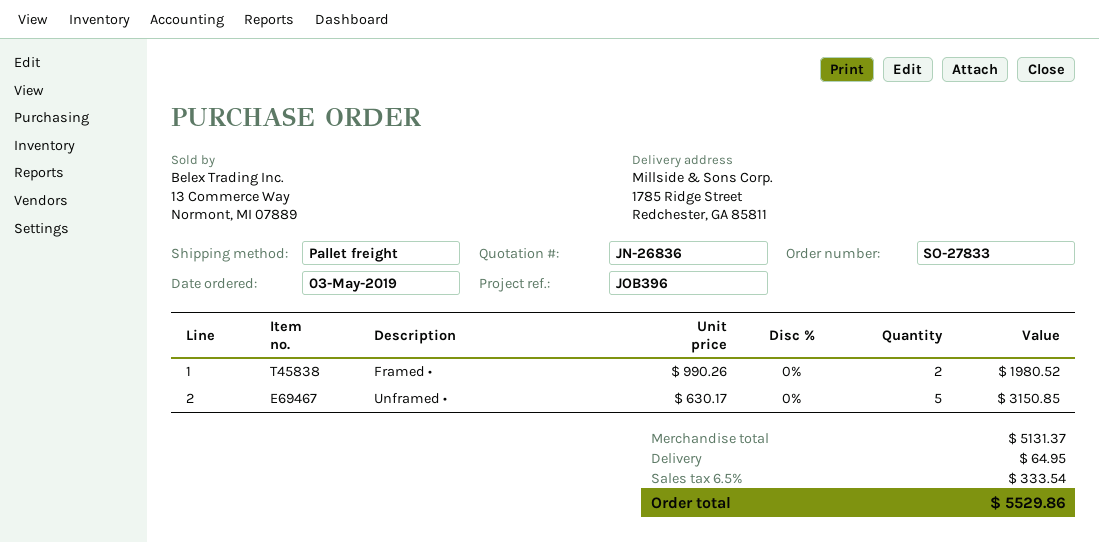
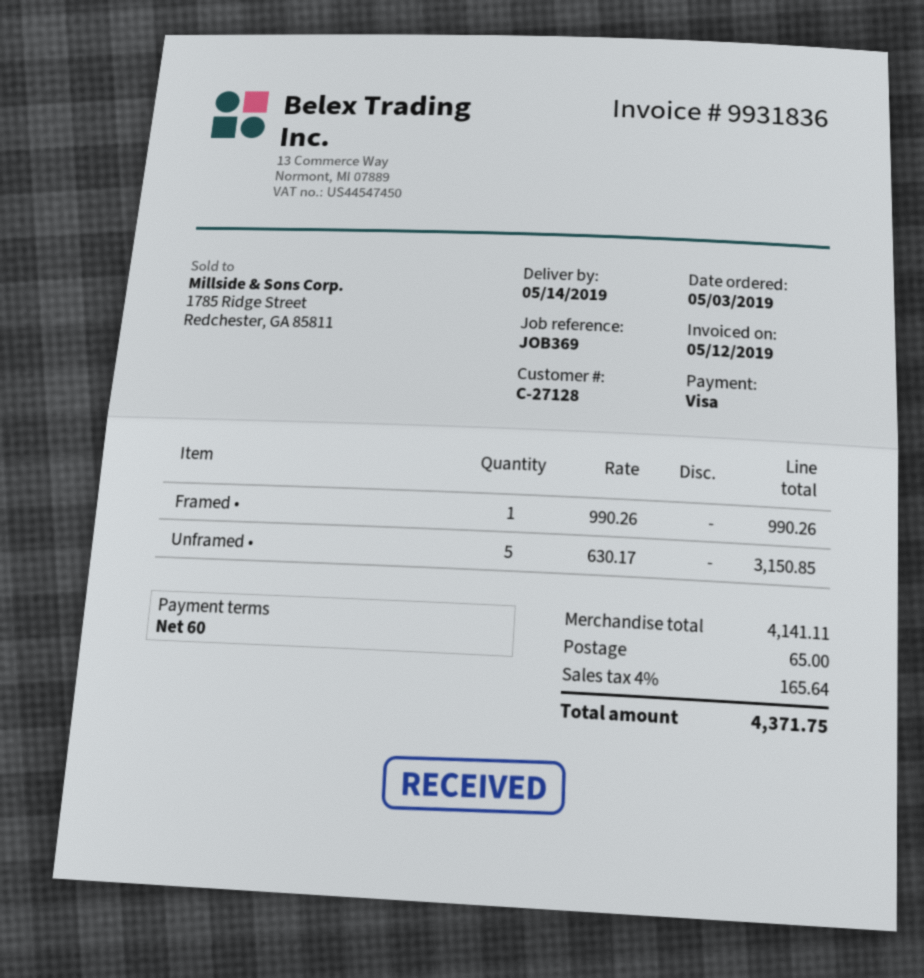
reference: JOB396 -> JOB369
Framed •: 2 x 990.26 = 1980.52 -> 1 x 990.26 = 990.26
subtotal: 5131.37 -> 4141.11
shipping: 64.95 -> 65.00
tax: 6.5% = 333.54 -> 4% = 165.64
total: 5529.86 -> 4371.75

